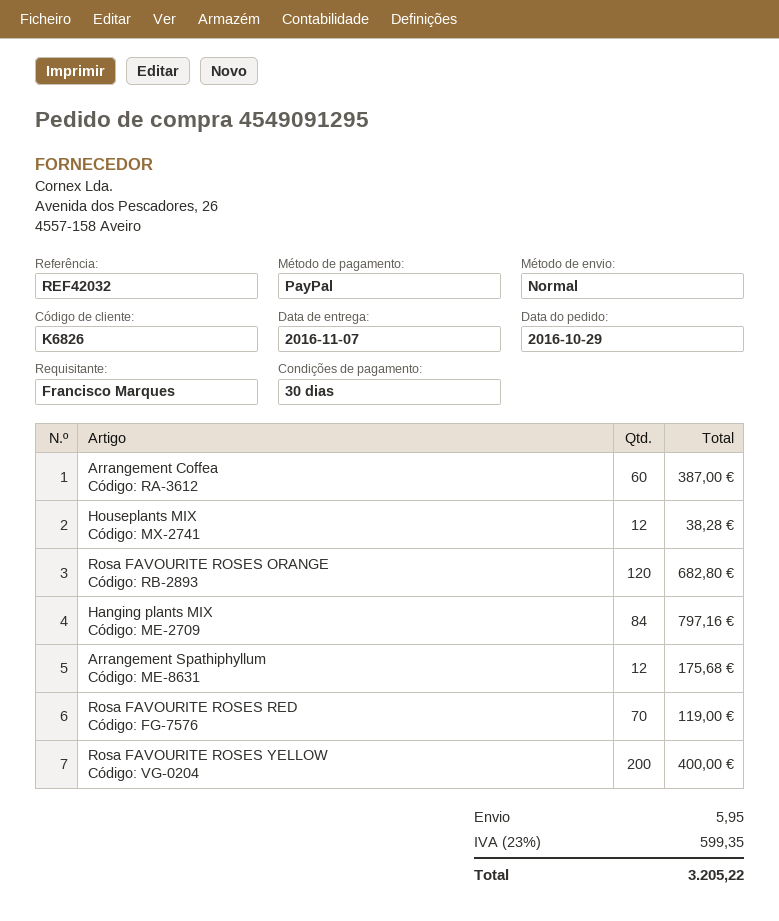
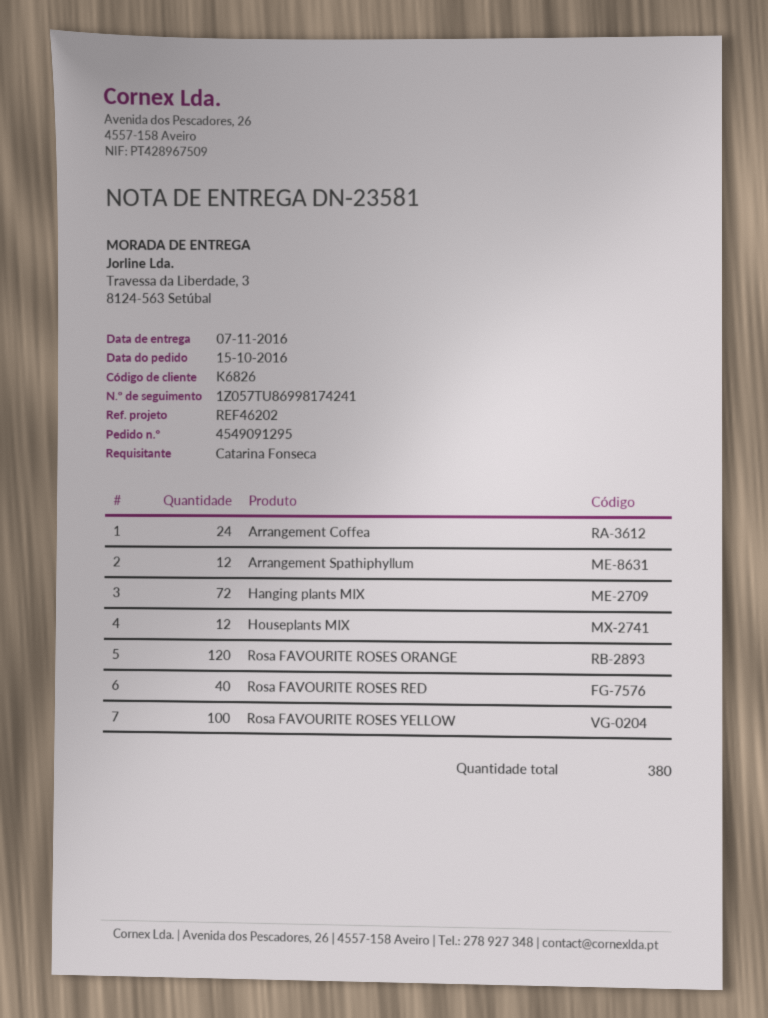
order date: 2016-10-29 -> 2016-10-15
reference: REF42032 -> REF46202
ordered by: Francisco Marques -> Catarina Fonseca
Arrangement Coffea: 60 -> 24
Hanging plants MIX: 84 -> 72
Rosa FAVOURITE ROSES RED: 70 -> 40
Rosa FAVOURITE ROSES YELLOW: 200 -> 100

